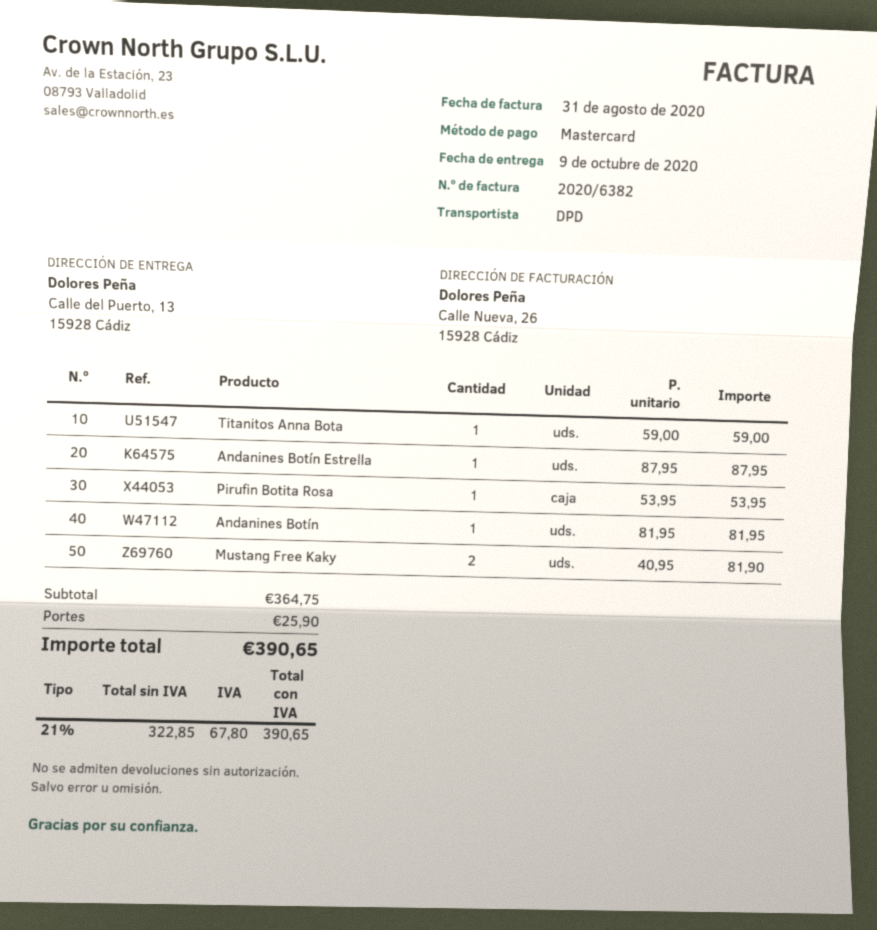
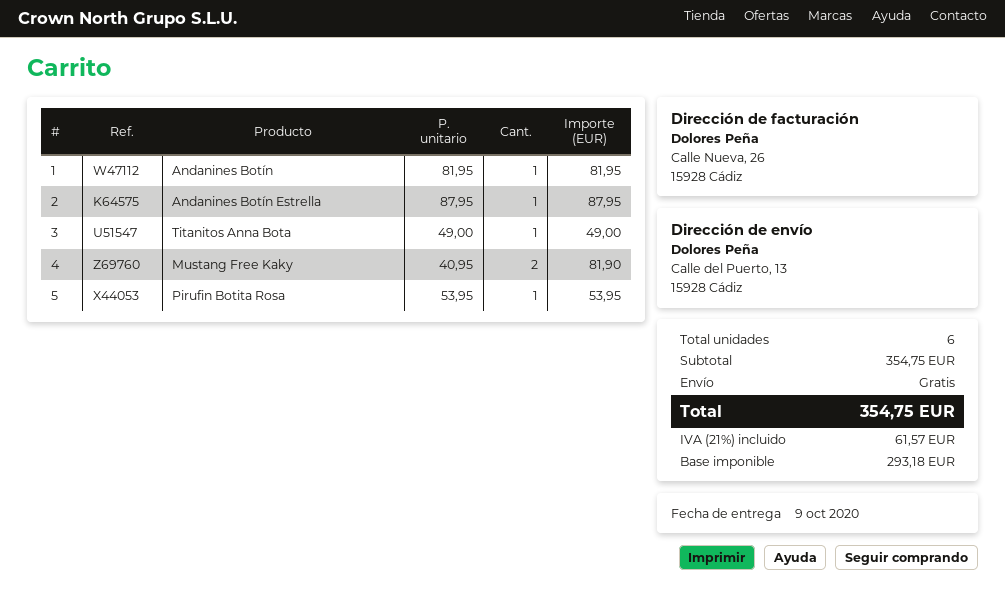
Titanitos Anna Bota: 1 x 59.00 = 59.00 -> 1 x 49.00 = 49.00
subtotal: 364.75 -> 354.75
shipping: 25.90 -> 0.00
net: 322.85 -> 293.18
tax: 21% = 67.80 -> 21% = 61.57
total: 390.65 -> 354.75

